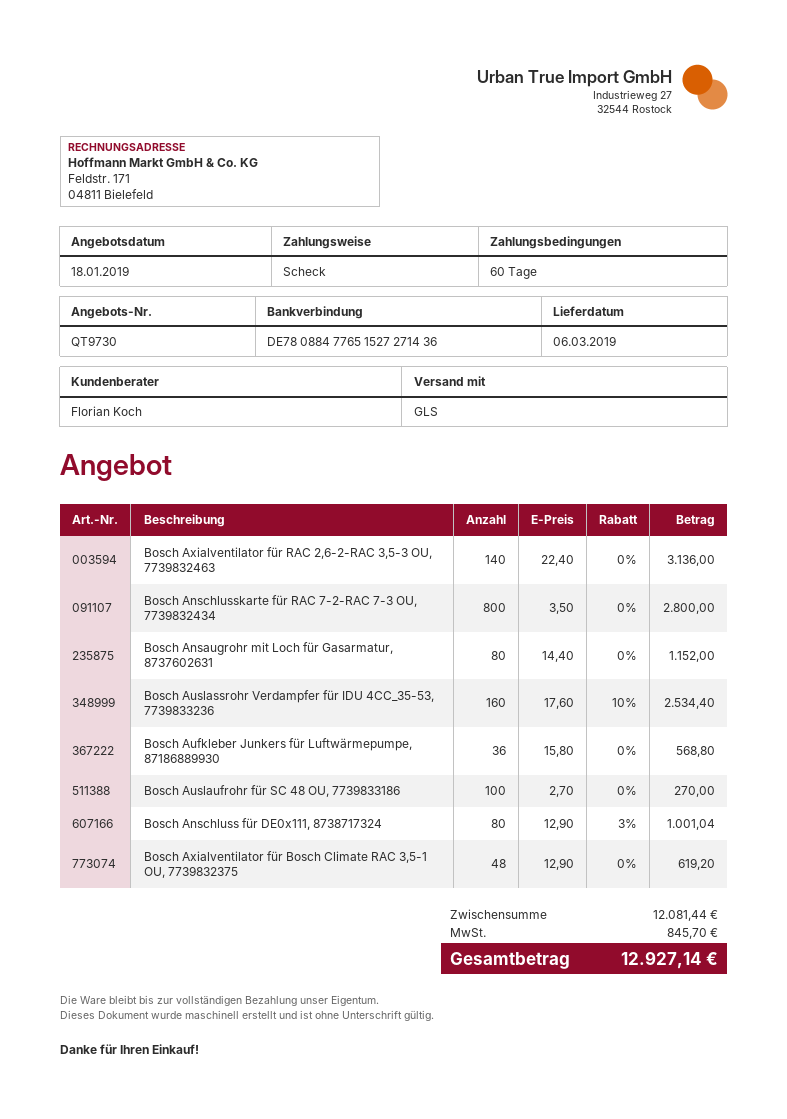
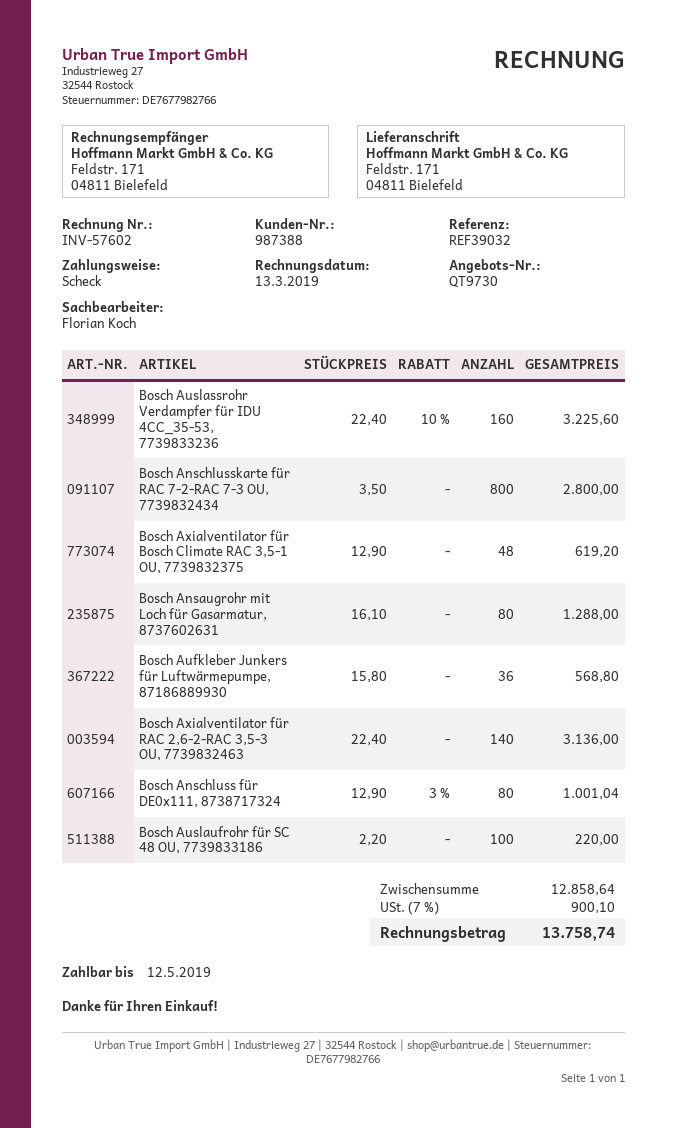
Bosch Ansaugrohr mit Loch für Gasarmatur, 8737602631: 80 x 14.40 = 1152.00 -> 80 x 16.10 = 1288.00
Bosch Auslassrohr Verdampfer für IDU 4CC_35-53, 7739833236: 160 x 17.60 - 10% = 2534.40 -> 160 x 22.40 - 10% = 3225.60
Bosch Auslaufrohr für SC 48 OU, 7739833186: 100 x 2.70 = 270.00 -> 100 x 2.20 = 220.00
subtotal: 12081.44 -> 12858.64
tax: 845.70 -> 900.10
total: 12927.14 -> 13758.74

